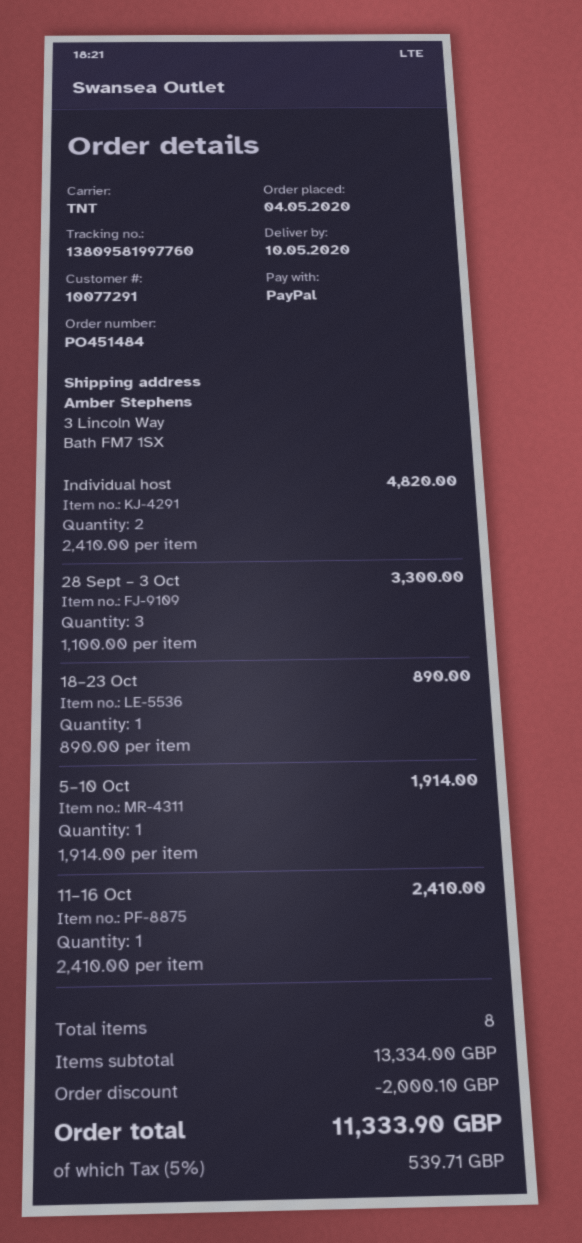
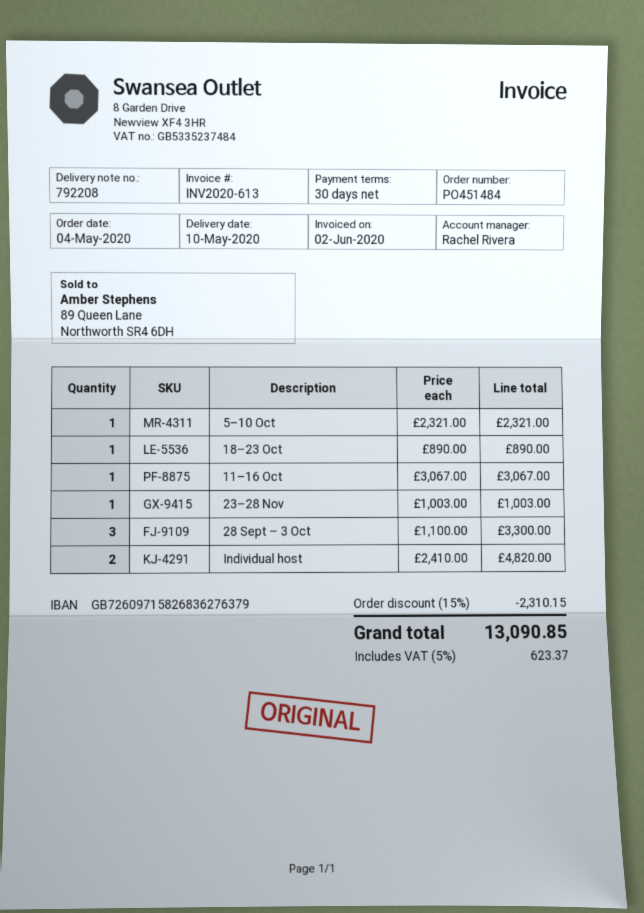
5–10 Oct: 1 x 1914.00 = 1914.00 -> 1 x 2321.00 = 2321.00
11–16 Oct: 1 x 2410.00 = 2410.00 -> 1 x 3067.00 = 3067.00
23–28 Nov: none -> 1 x 1003.00 = 1003.00
discount: 2000.10 -> 2310.15
tax: 5% = 539.71 -> 5% = 623.37
total: 11333.90 -> 13090.85

